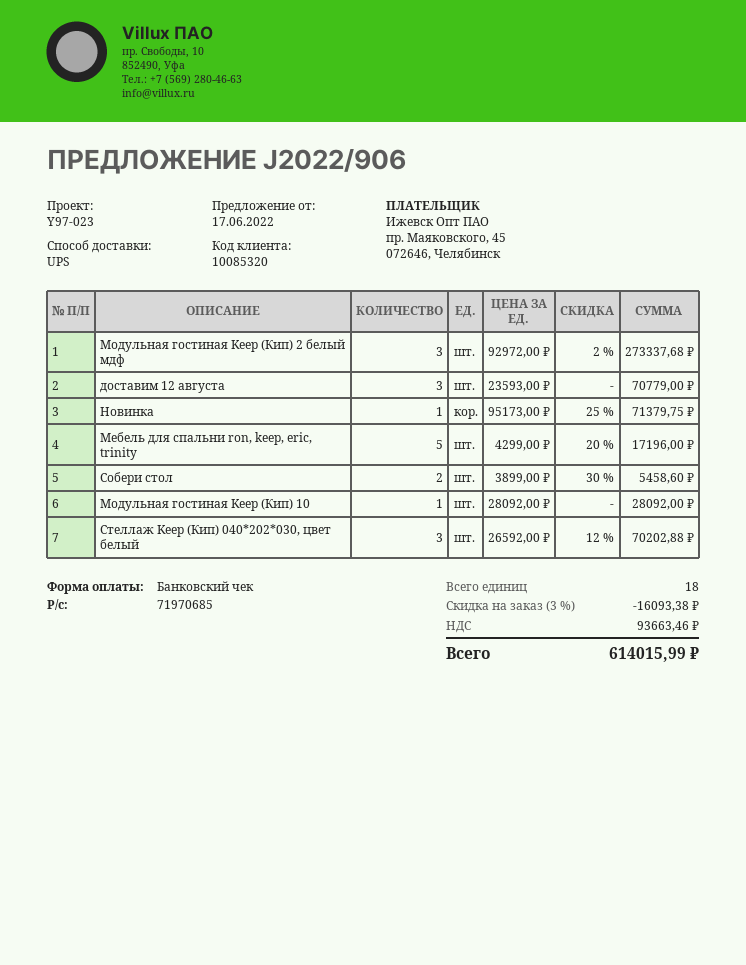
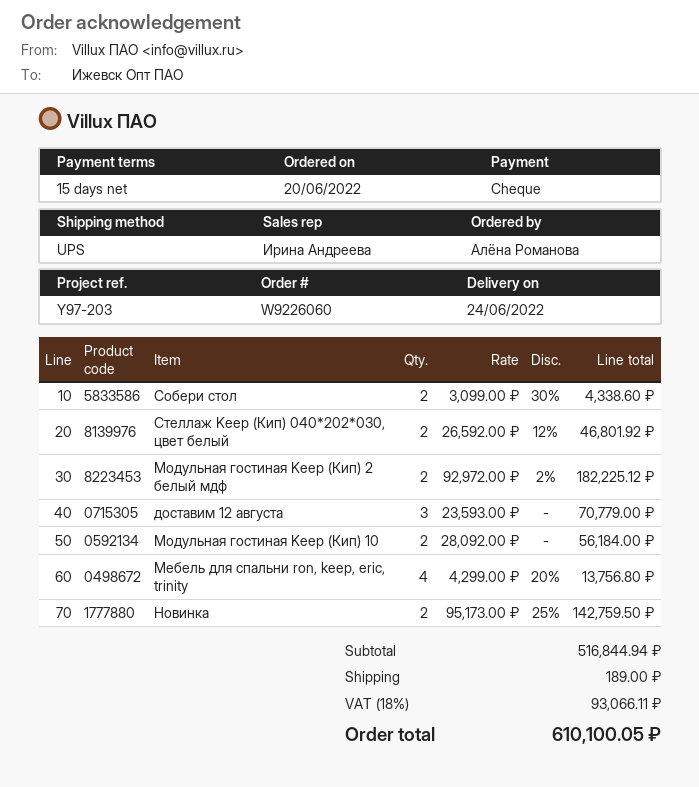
reference: Y97-023 -> Y97-203
Модульная гостиная Keep (Кип) 2 белый мдф: 3 x 92972.00 - 2% = 273337.68 -> 2 x 92972.00 - 2% = 182225.12
Новинка: 1 x 95173.00 - 25% = 71379.75 -> 2 x 95173.00 - 25% = 142759.50
Мебель для спальни ron, keep, eric, trinity: 5 x 4299.00 - 20% = 17196.00 -> 4 x 4299.00 - 20% = 13756.80
Собери стол: 2 x 3899.00 - 30% = 5458.60 -> 2 x 3099.00 - 30% = 4338.60
Модульная гостиная Keep (Кип) 10: 1 x 28092.00 = 28092.00 -> 2 x 28092.00 = 56184.00
Стеллаж Keep (Кип) 040*202*030, цвет белый: 3 x 26592.00 - 12% = 70202.88 -> 2 x 26592.00 - 12% = 46801.92
discount: 3% = 16093.38 -> none
shipping: none -> 189.00
tax: 93663.46 -> 93066.11
total: 614015.99 -> 610100.05

